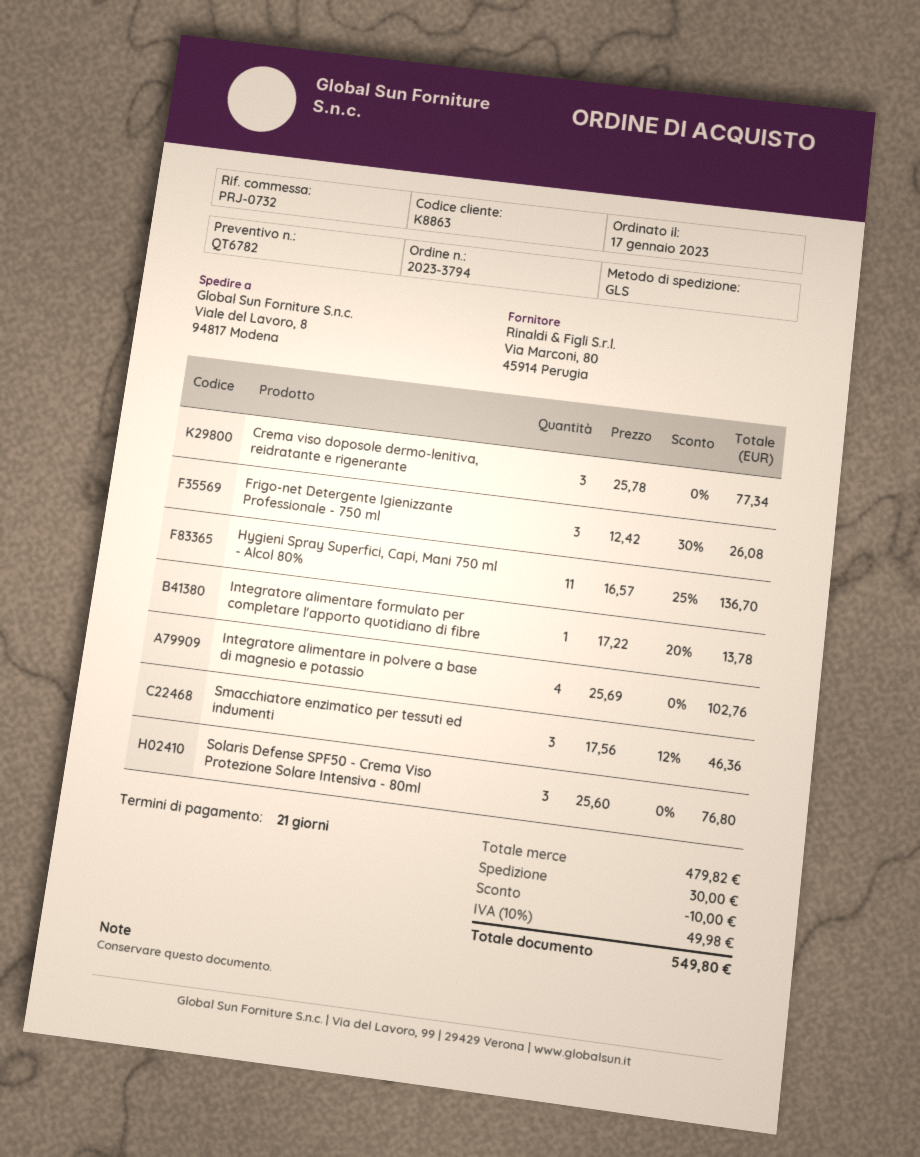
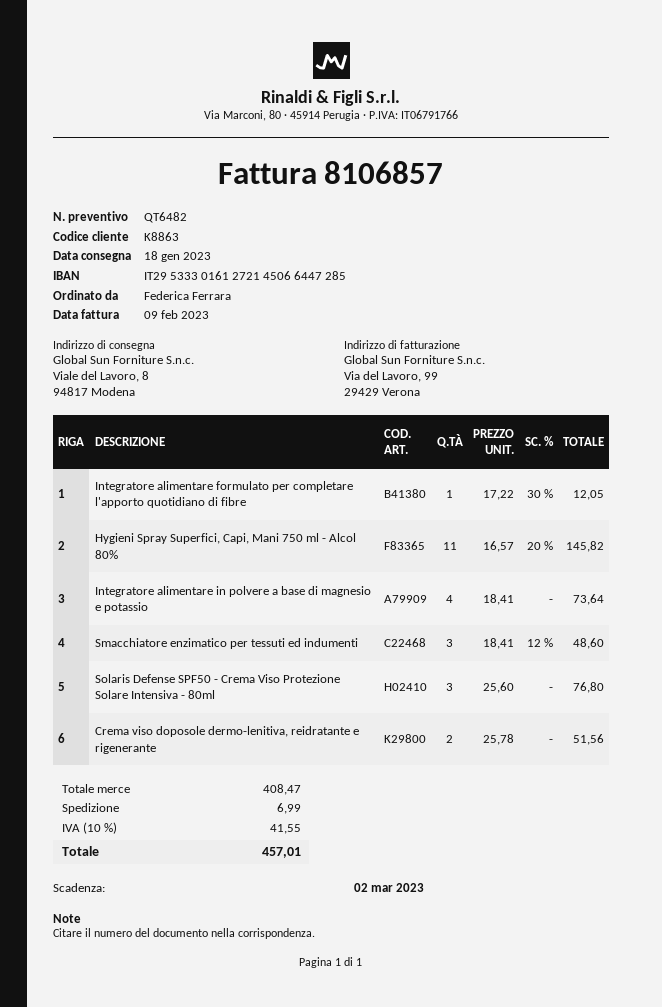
quote number: QT6782 -> QT6482
Crema viso doposole dermo-lenitiva, reidratante e rigenerante: 3 x 25.78 = 77.34 -> 2 x 25.78 = 51.56
Frigo-net Detergente Igienizzante Professionale - 750 ml: 3 x 12.42 - 30% = 26.08 -> none
Hygieni Spray Superfici, Capi, Mani 750 ml - Alcol 80%: 11 x 16.57 - 25% = 136.70 -> 11 x 16.57 - 20% = 145.82
Integratore alimentare formulato per completare l'apporto quotidiano di fibre: 1 x 17.22 - 20% = 13.78 -> 1 x 17.22 - 30% = 12.05
Integratore alimentare in polvere a base di magnesio e potassio: 4 x 25.69 = 102.76 -> 4 x 18.41 = 73.64
Smacchiatore enzimatico per tessuti ed indumenti: 3 x 17.56 - 12% = 46.36 -> 3 x 18.41 - 12% = 48.60
subtotal: 479.82 -> 408.47
discount: 10.00 -> none
shipping: 30.00 -> 6.99
tax: 10% = 49.98 -> 10% = 41.55
total: 549.80 -> 457.01

